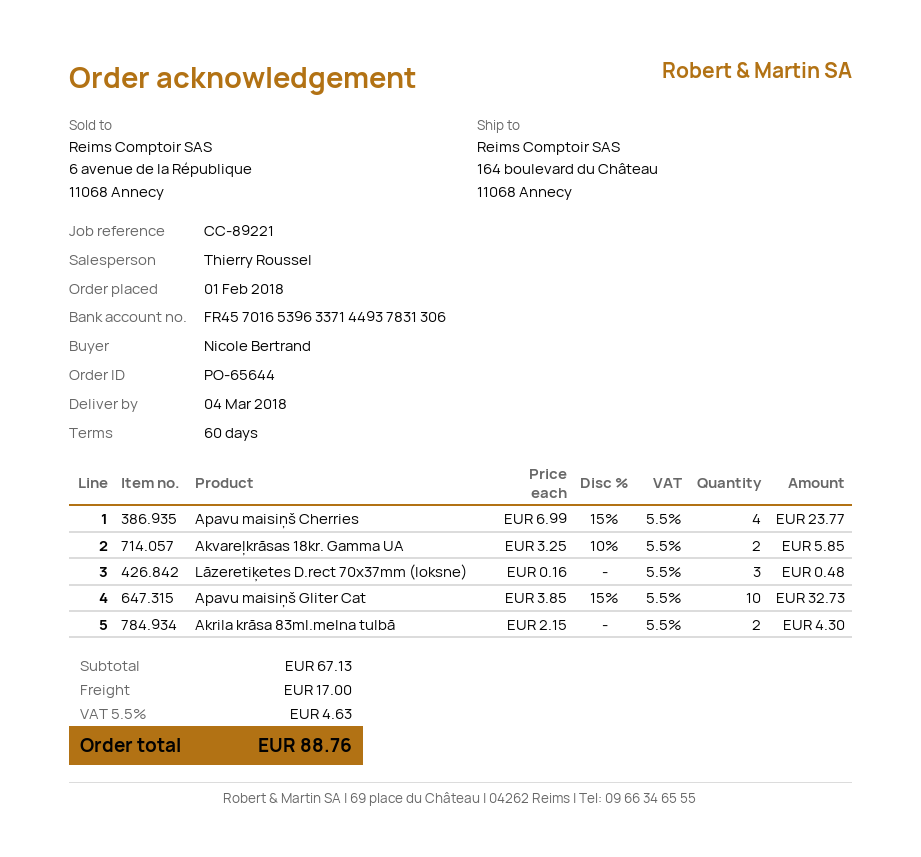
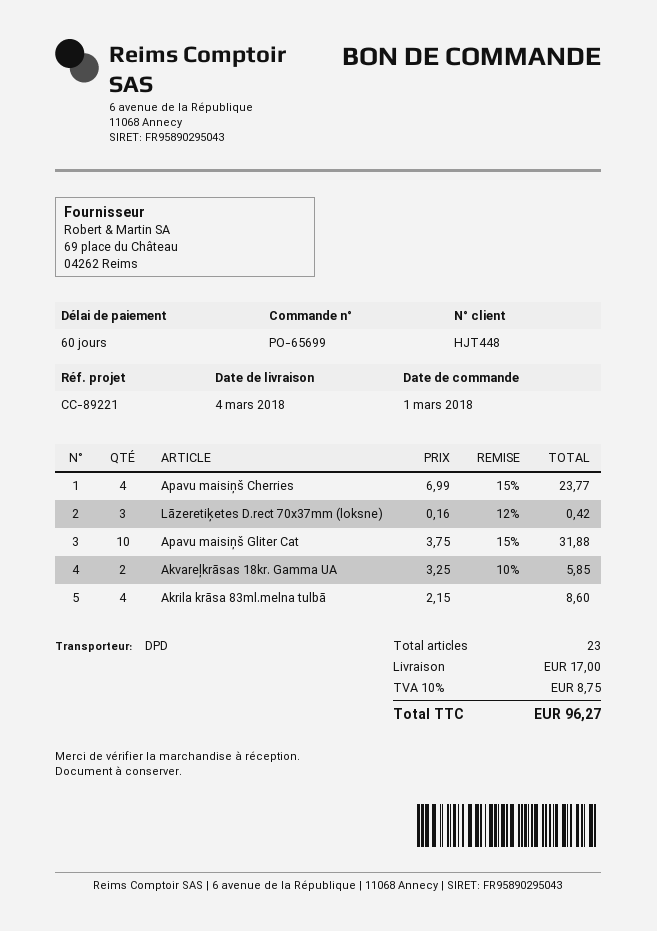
order number: PO-65644 -> PO-65699
order date: 2018-02-01 -> 2018-03-01
Lāzeretiķetes D.rect 70x37mm (loksne): 3 x 0.16 = 0.48 -> 3 x 0.16 - 12% = 0.42
Apavu maisiņš Gliter Cat: 10 x 3.85 - 15% = 32.73 -> 10 x 3.75 - 15% = 31.88
Akrila krāsa 83ml.melna tulbā: 2 x 2.15 = 4.30 -> 4 x 2.15 = 8.60
tax: 5.5% = 4.63 -> 10% = 8.75
total: 88.76 -> 96.27

